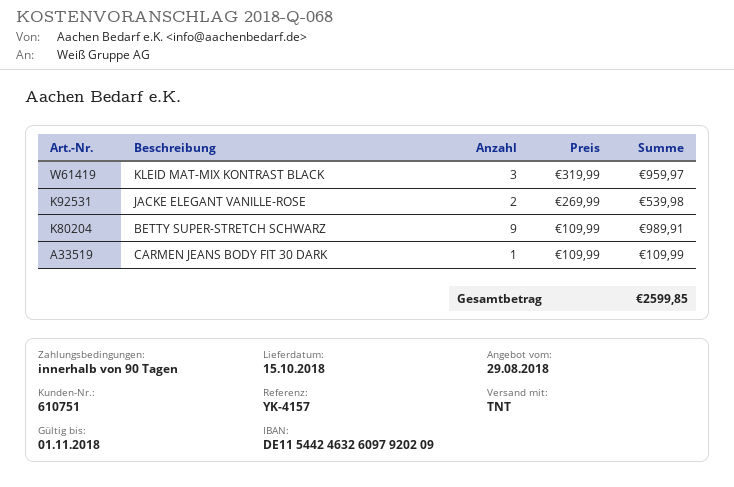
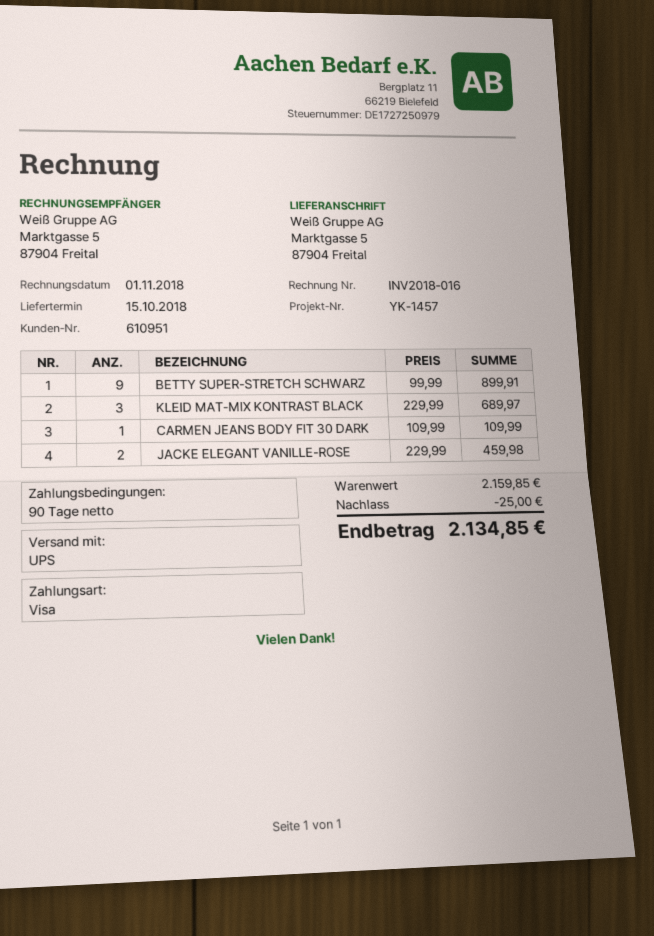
customer number: 610751 -> 610951
reference: YK-4157 -> YK-1457
shipping method: TNT -> UPS
KLEID MAT-MIX KONTRAST BLACK: 3 x 319.99 = 959.97 -> 3 x 229.99 = 689.97
JACKE ELEGANT VANILLE-ROSE: 2 x 269.99 = 539.98 -> 2 x 229.99 = 459.98
BETTY SUPER-STRETCH SCHWARZ: 9 x 109.99 = 989.91 -> 9 x 99.99 = 899.91
discount: none -> 25.00
total: 2599.85 -> 2134.85

